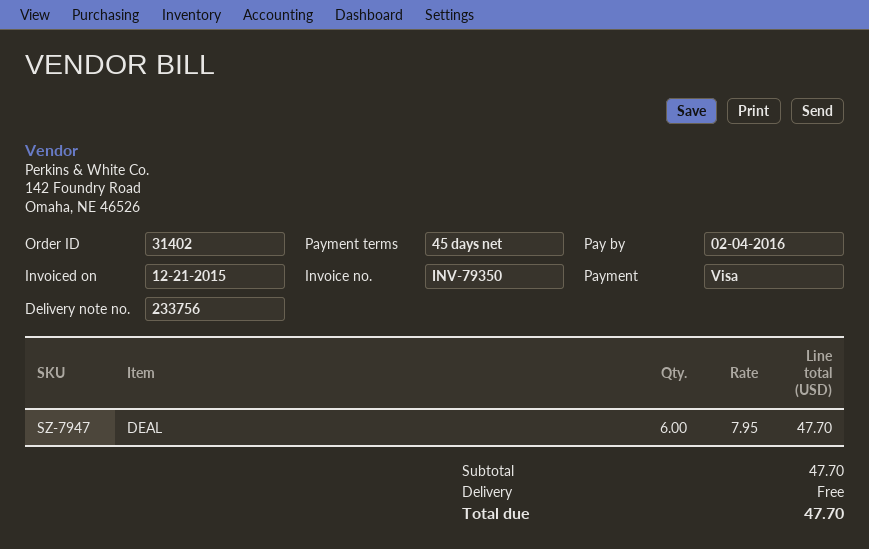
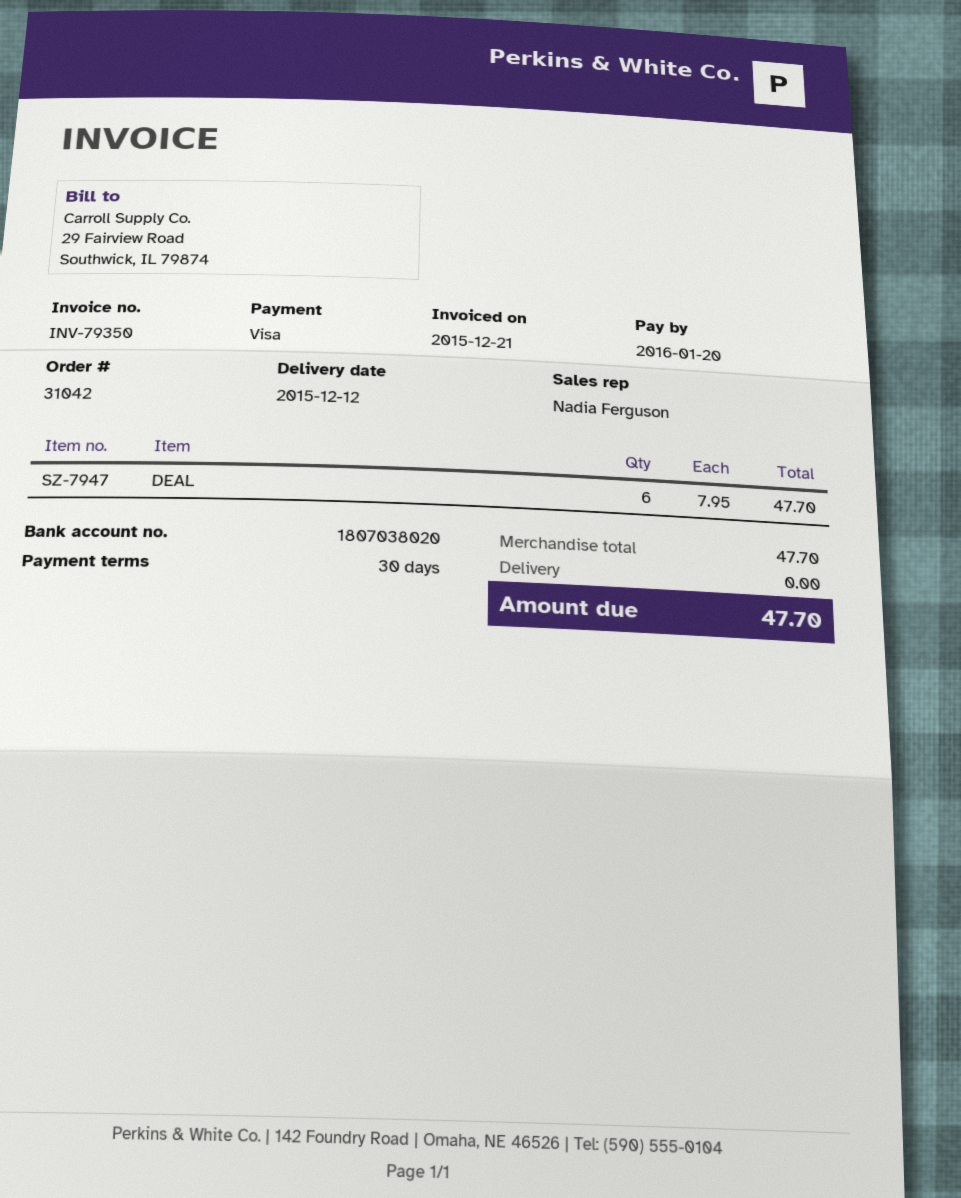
order number: 31402 -> 31042
payment terms: 45 days -> 30 days
due date: 2016-02-04 -> 2016-01-20

